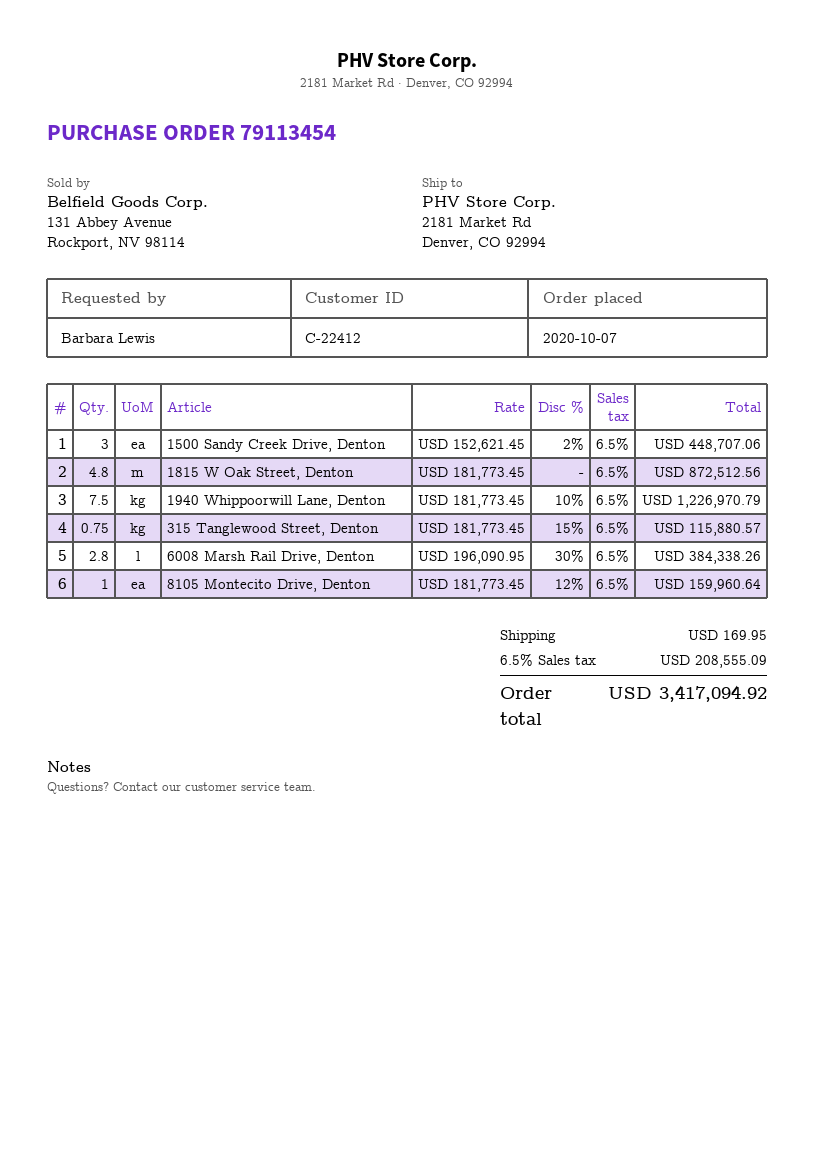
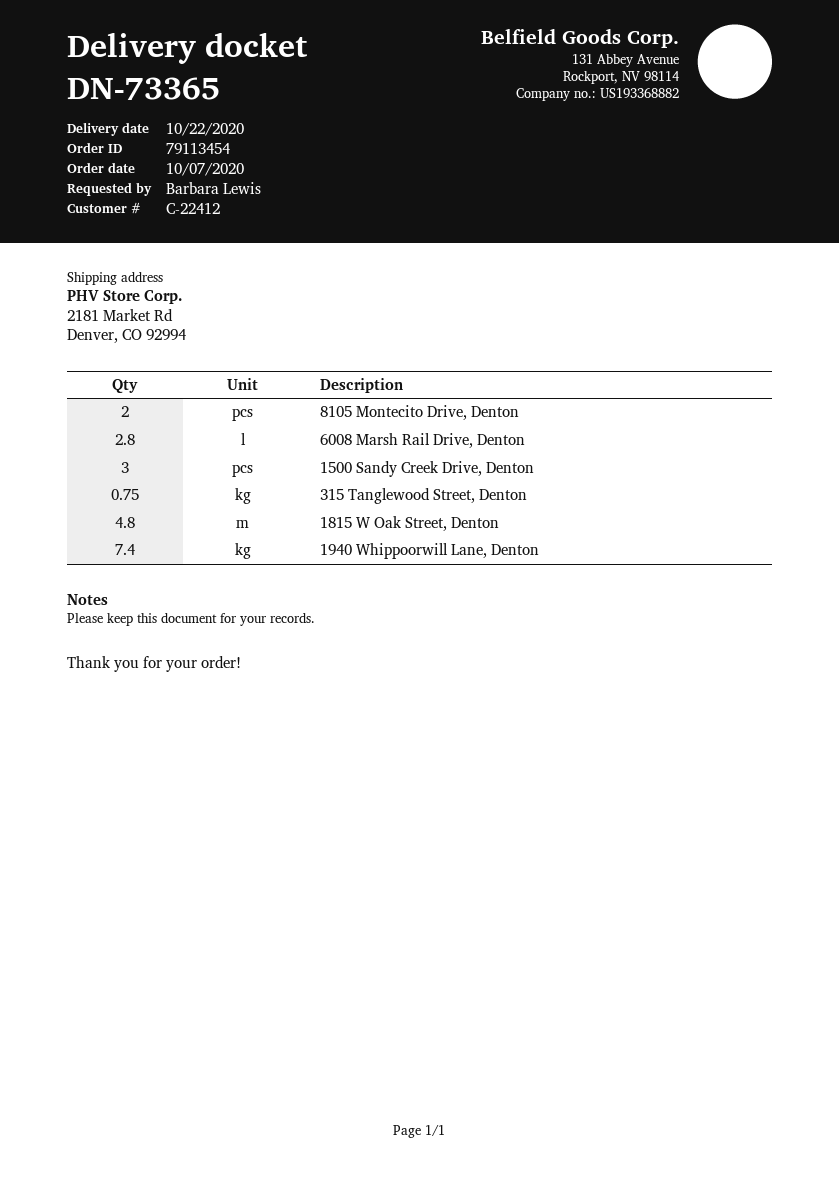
1940 Whippoorwill Lane, Denton: 7.5 -> 7.4
8105 Montecito Drive, Denton: 1 -> 2

